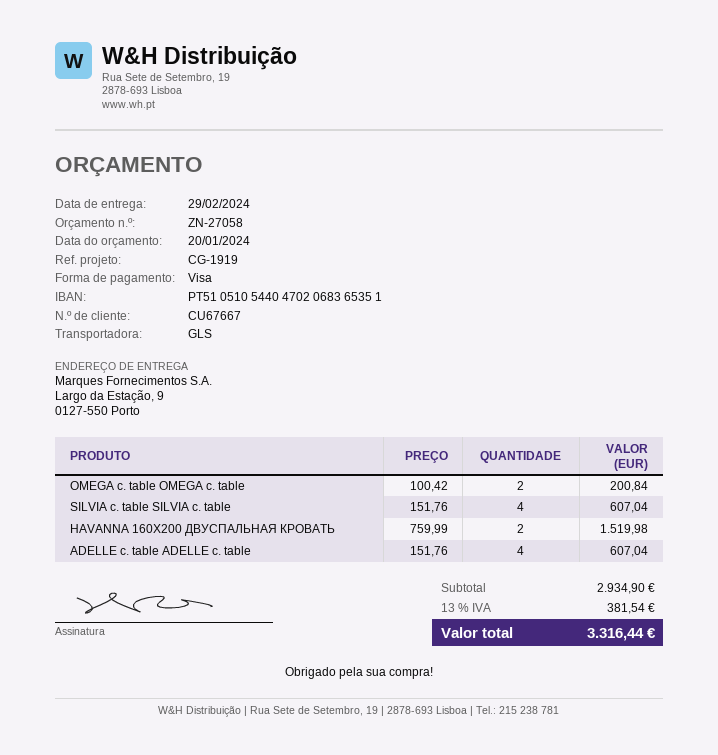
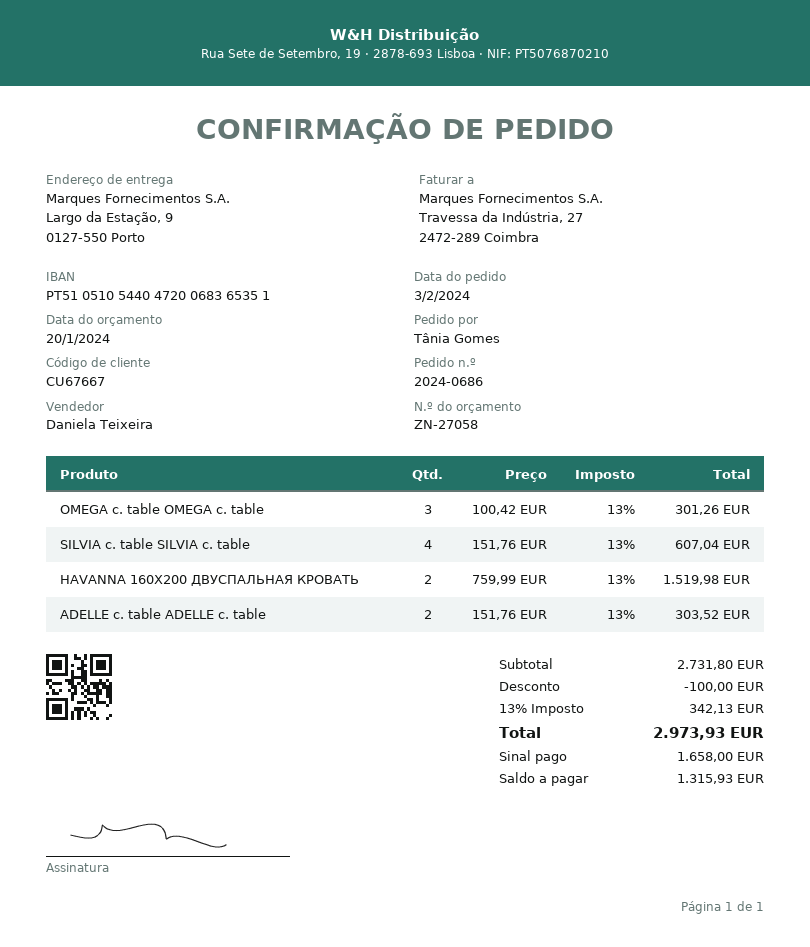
bank account: PT51051054404702068365351 -> PT51051054404720068365351
OMEGA c. table OMEGA c. table: 2 x 100.42 = 200.84 -> 3 x 100.42 = 301.26
ADELLE c. table ADELLE c. table: 4 x 151.76 = 607.04 -> 2 x 151.76 = 303.52
subtotal: 2934.90 -> 2731.80
discount: none -> 100.00
tax: 13% = 381.54 -> 13% = 342.13
total: 3316.44 -> 2973.93

